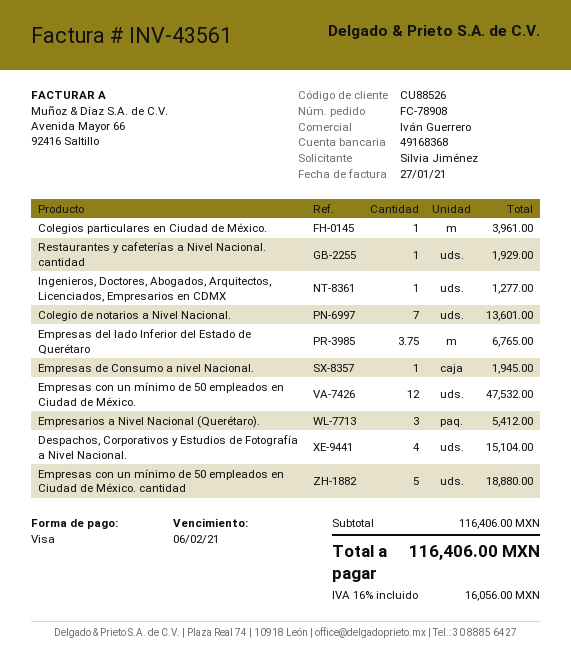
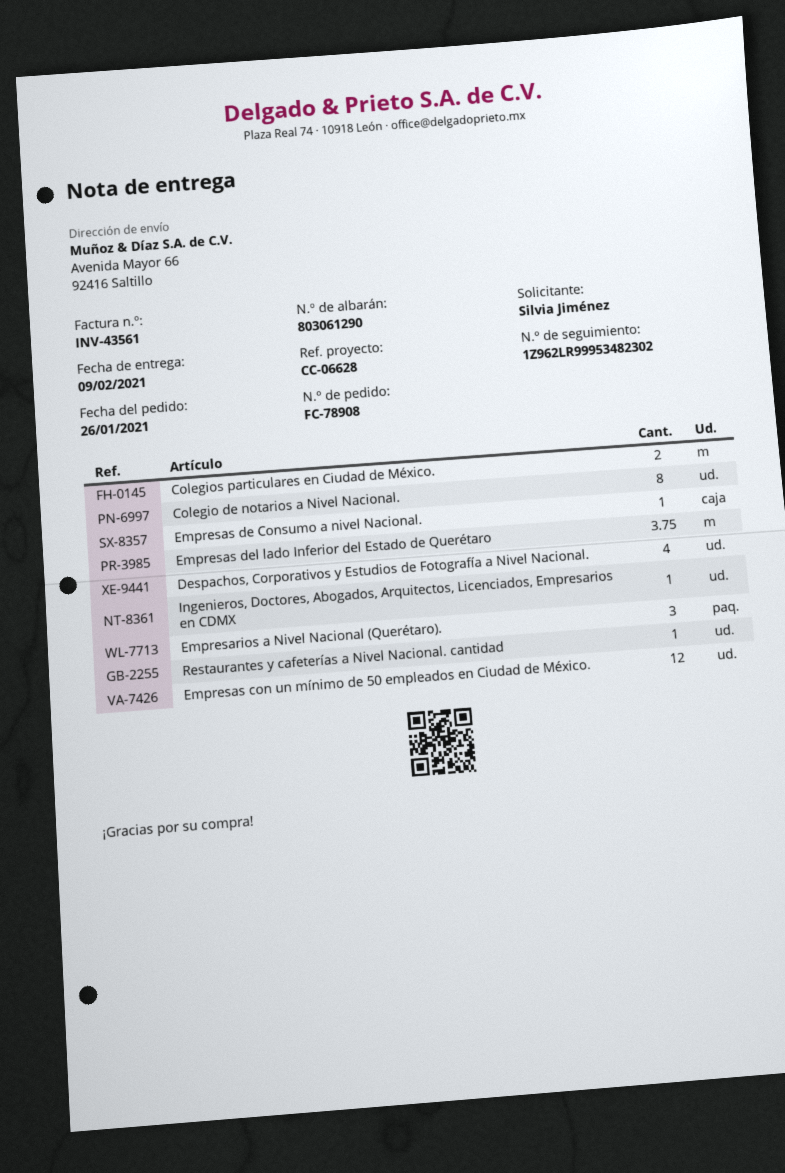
Colegios particulares en Ciudad de México.: 1 -> 2
Colegio de notarios a Nivel Nacional.: 7 -> 8
Empresas con un mínimo de 50 empleados en Ciudad de México. cantidad: 5 -> none

